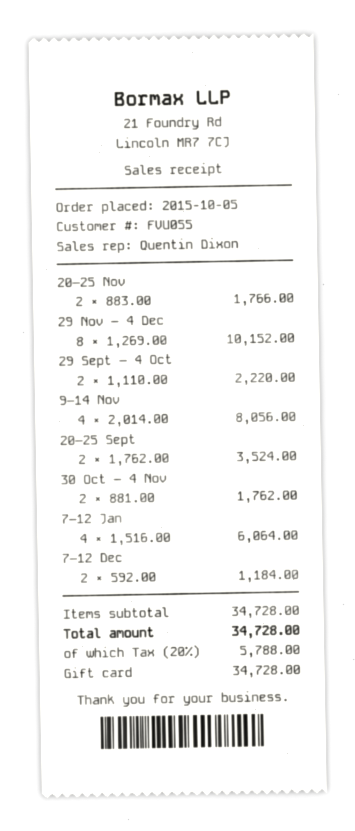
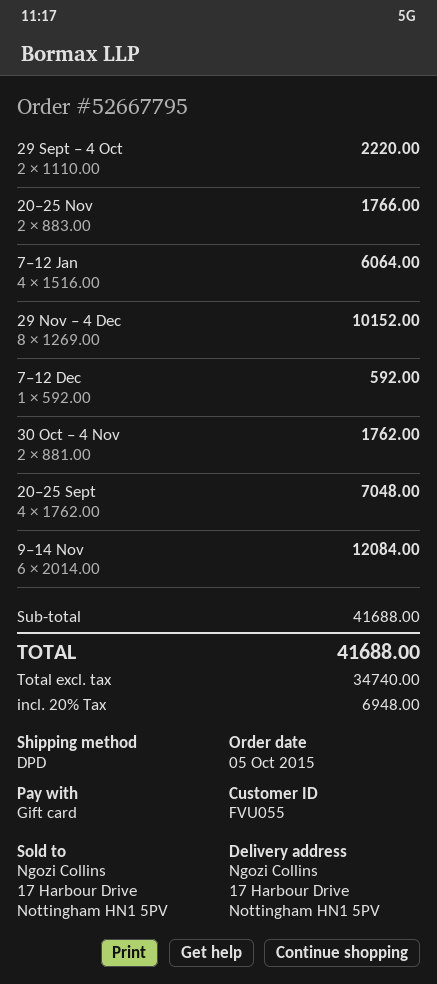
9–14 Nov: 4 x 2014.00 = 8056.00 -> 6 x 2014.00 = 12084.00
20–25 Sept: 2 x 1762.00 = 3524.00 -> 4 x 1762.00 = 7048.00
7–12 Dec: 2 x 592.00 = 1184.00 -> 1 x 592.00 = 592.00
subtotal: 34728.00 -> 41688.00
tax: 20% = 5788.00 -> 20% = 6948.00
total: 34728.00 -> 41688.00

